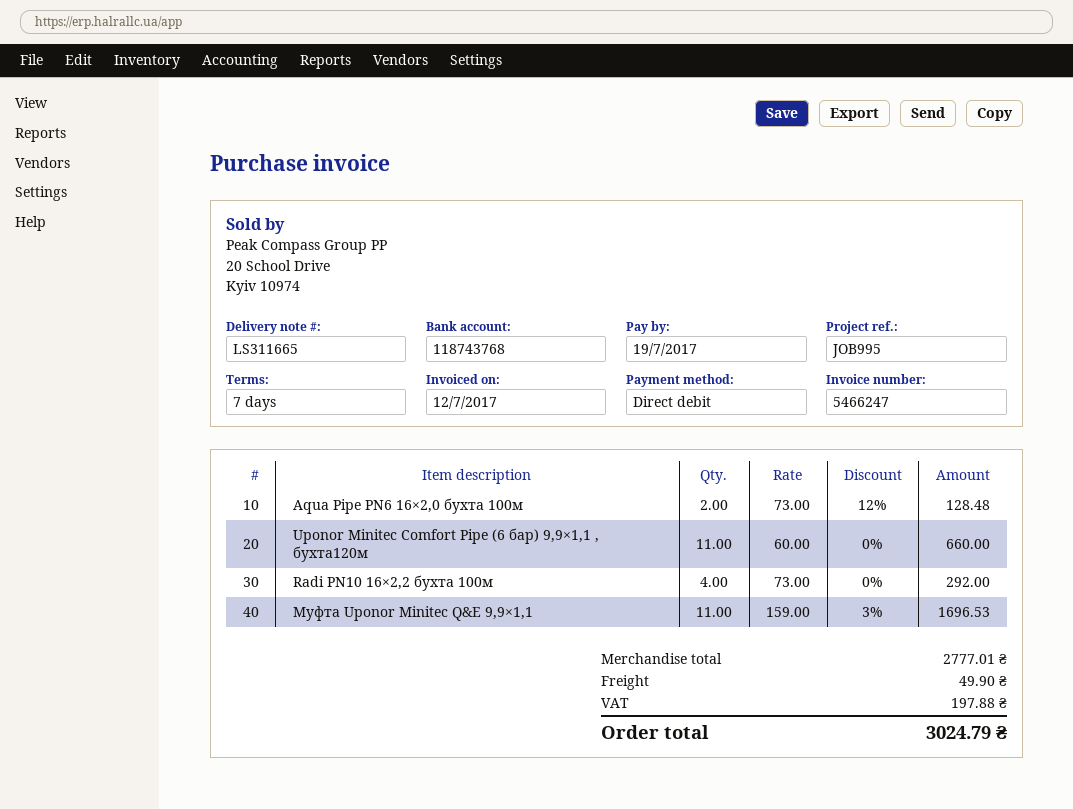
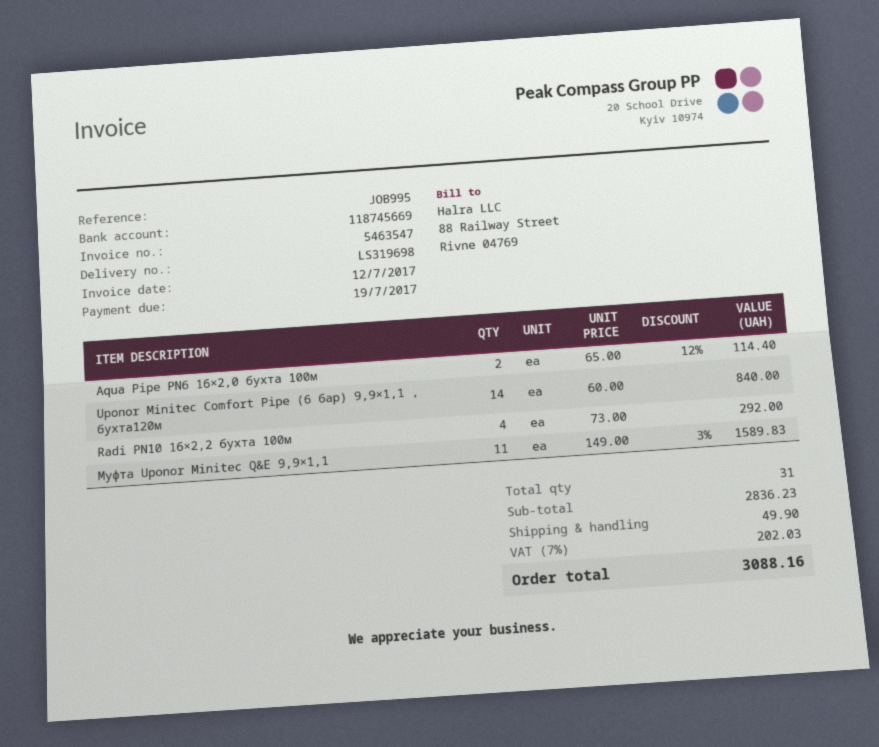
delivery note number: LS311665 -> LS319698
invoice number: 5466247 -> 5463547
bank account: 118743768 -> 118745669
Aqua Pipe PN6 16×2,0 бухта 100м: 2 x 73.00 - 12% = 128.48 -> 2 x 65.00 - 12% = 114.40
Uponor Minitec Comfort Pipe (6 бар) 9,9×1,1 , бухта120м: 11 x 60.00 = 660.00 -> 14 x 60.00 = 840.00
Муфта Uponor Minitec Q&E 9,9×1,1: 11 x 159.00 - 3% = 1696.53 -> 11 x 149.00 - 3% = 1589.83
subtotal: 2777.01 -> 2836.23
tax: 197.88 -> 202.03
total: 3024.79 -> 3088.16

